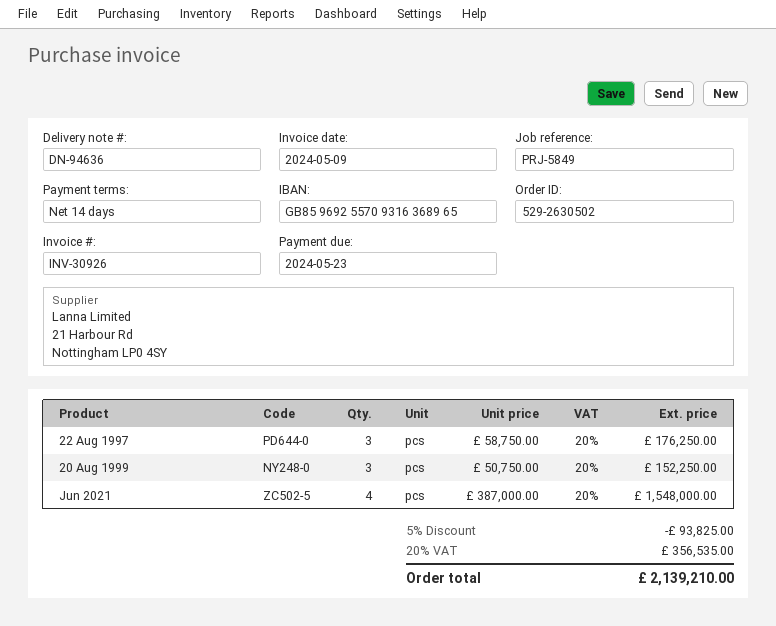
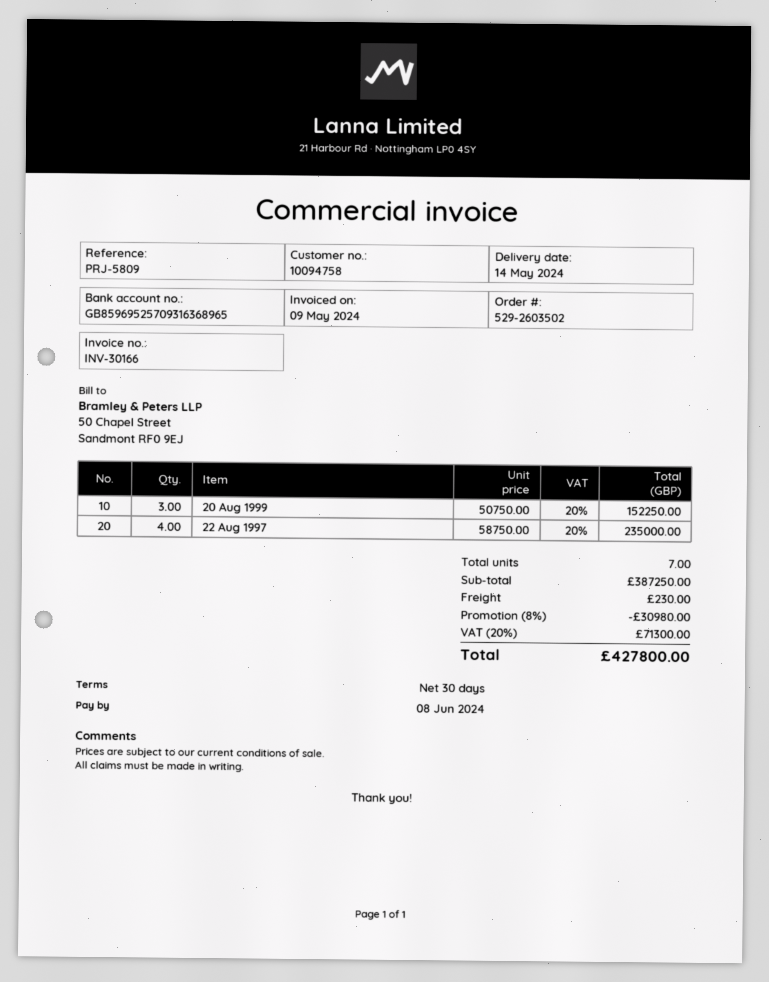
order number: 529-2630502 -> 529-2603502
invoice number: INV-30926 -> INV-30166
payment terms: 14 days -> 30 days
due date: 2024-05-23 -> 2024-06-08
reference: PRJ-5849 -> PRJ-5809
bank account: GB85969255709316368965 -> GB85969525709316368965
22 Aug 1997: 3 x 58750.00 = 176250.00 -> 4 x 58750.00 = 235000.00
Jun 2021: 4 x 387000.00 = 1548000.00 -> none
discount: 5% = 93825.00 -> 8% = 30980.00
shipping: none -> 230.00
tax: 20% = 356535.00 -> 20% = 71300.00
total: 2139210.00 -> 427800.00

